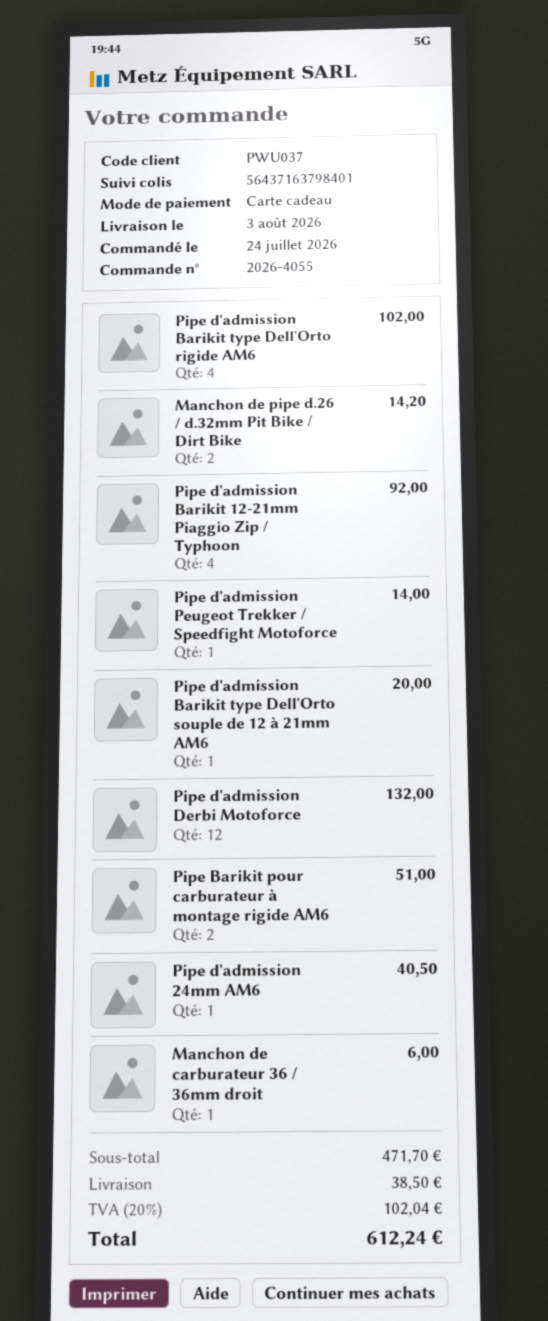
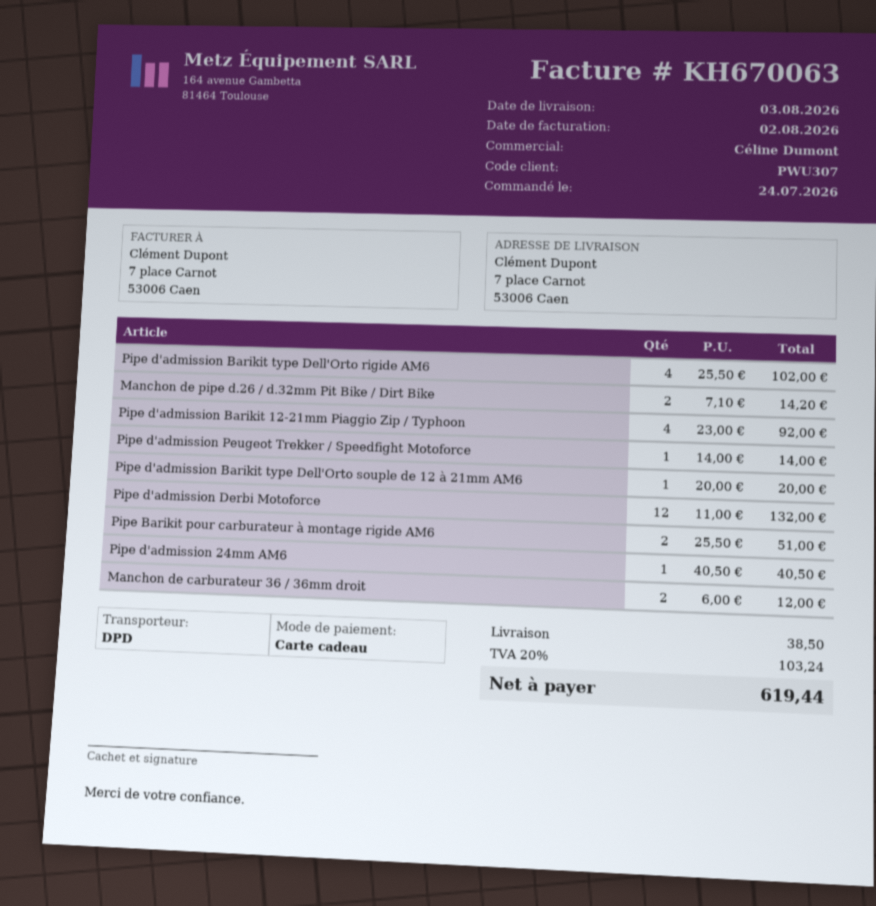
customer number: PWU037 -> PWU307
Manchon de carburateur 36 / 36mm droit: 1 for 6.00 -> 2 for 12.00
tax: 20% = 102.04 -> 20% = 103.24
total: 612.24 -> 619.44

